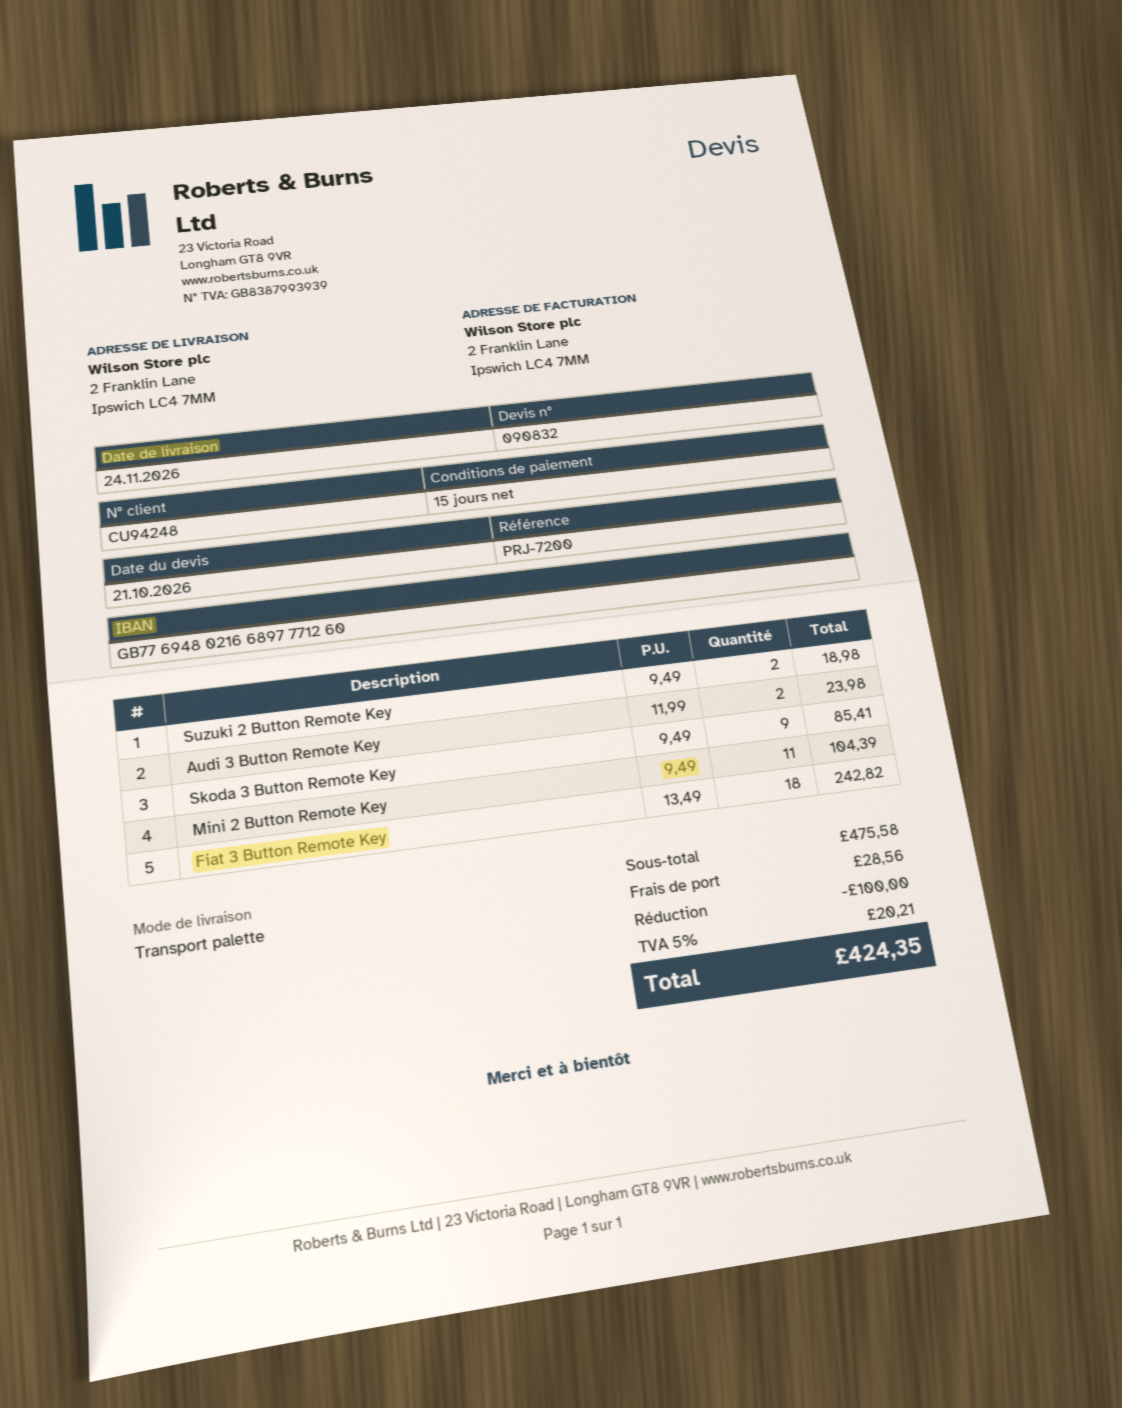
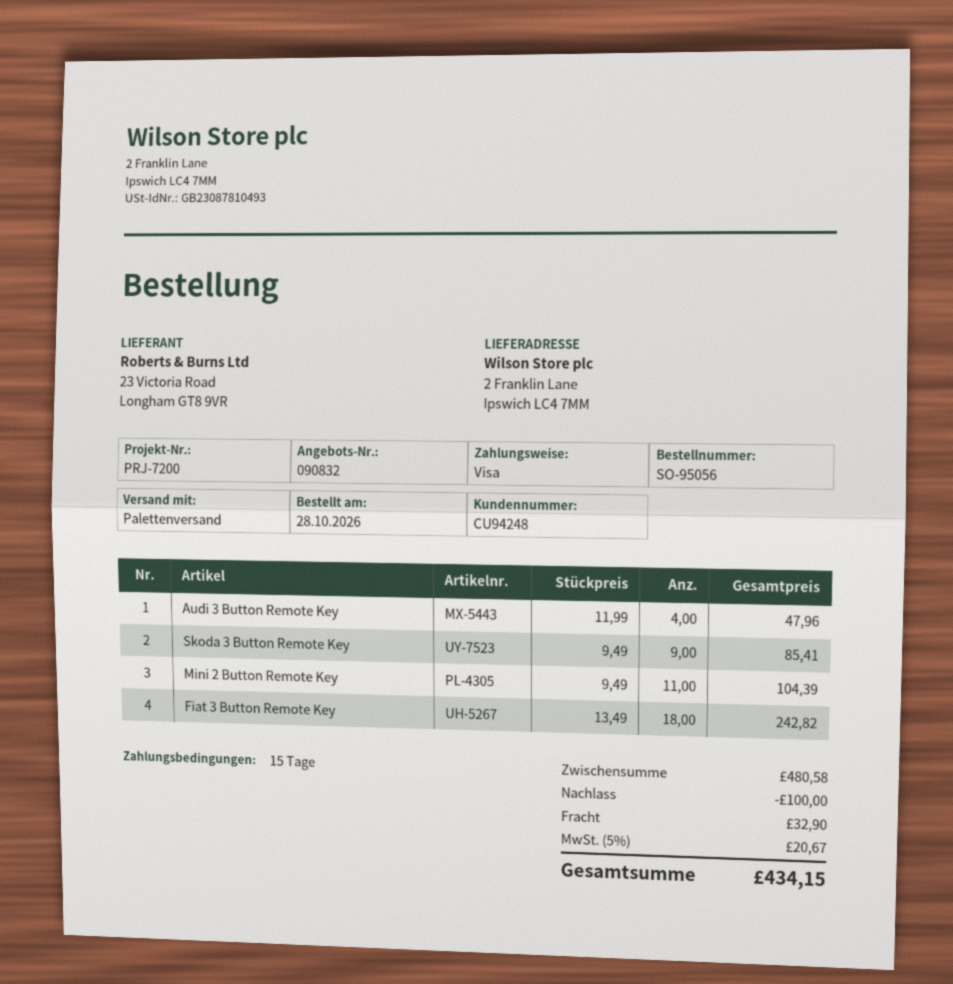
Suzuki 2 Button Remote Key: 2 x 9.49 = 18.98 -> none
Audi 3 Button Remote Key: 2 x 11.99 = 23.98 -> 4 x 11.99 = 47.96
subtotal: 475.58 -> 480.58
shipping: 28.56 -> 32.90
tax: 5% = 20.21 -> 5% = 20.67
total: 424.35 -> 434.15

